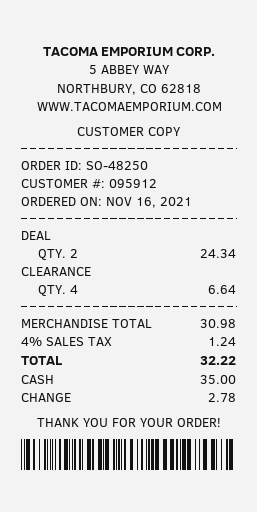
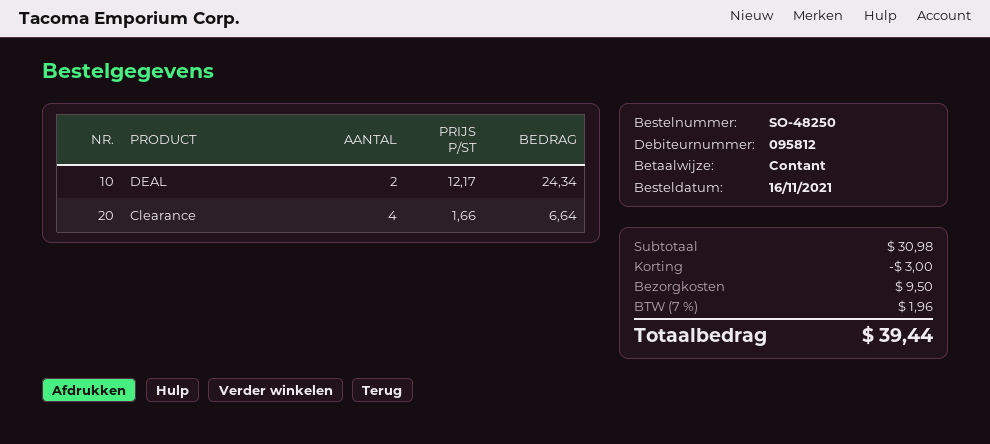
customer number: 095912 -> 095812
discount: none -> 3.00
shipping: none -> 9.50
tax: 4% = 1.24 -> 7% = 1.96
total: 32.22 -> 39.44

